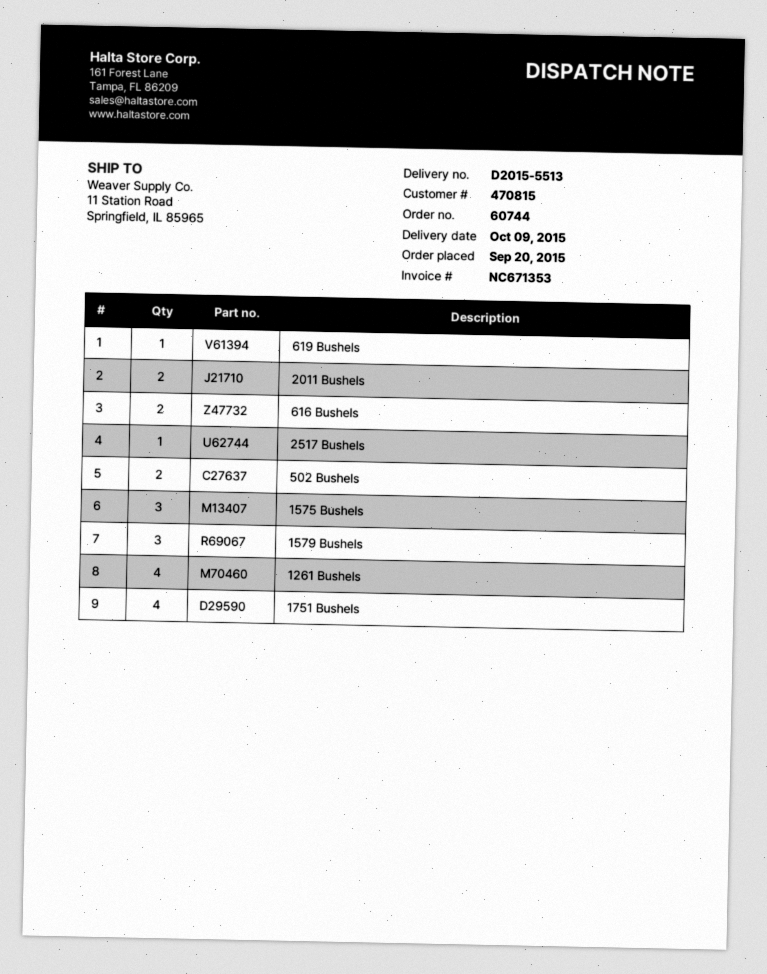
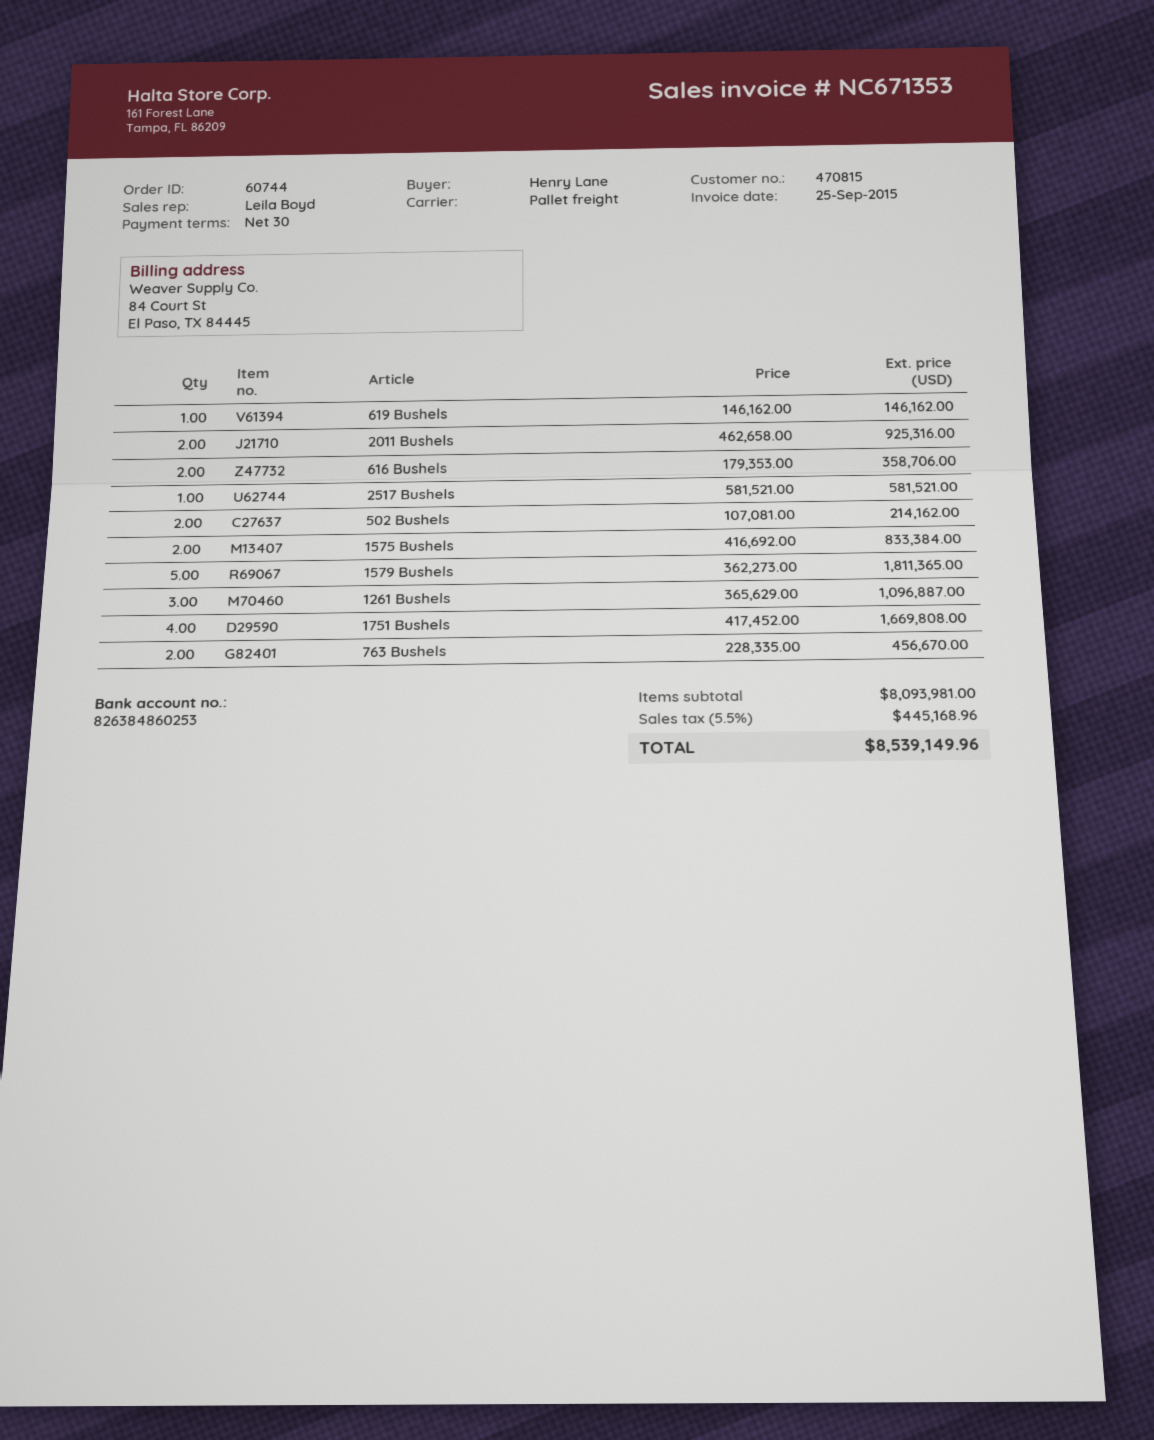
1575 Bushels: 3 -> 2
1579 Bushels: 3 -> 5
1261 Bushels: 4 -> 3
763 Bushels: none -> 2

